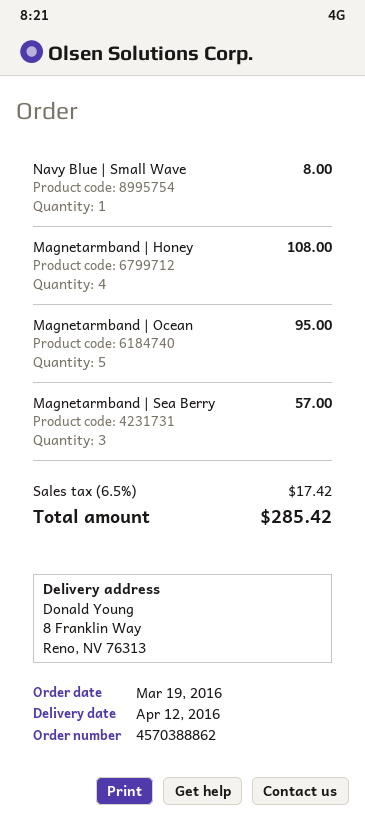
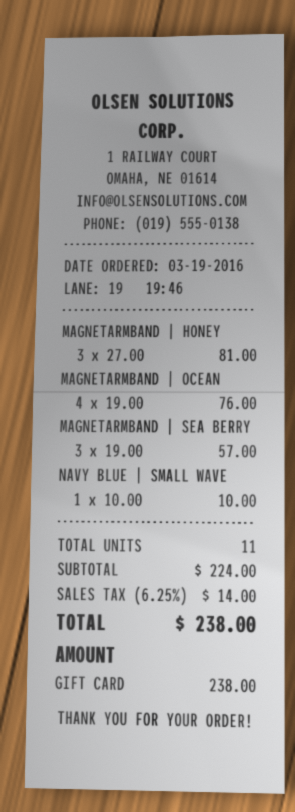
Navy Blue | Small Wave: 1 for 8.00 -> 1 for 10.00
Magnetarmband | Honey: 4 for 108.00 -> 3 for 81.00
Magnetarmband | Ocean: 5 for 95.00 -> 4 for 76.00
tax: 6.5% = 17.42 -> 6.25% = 14.00
total: 285.42 -> 238.00

